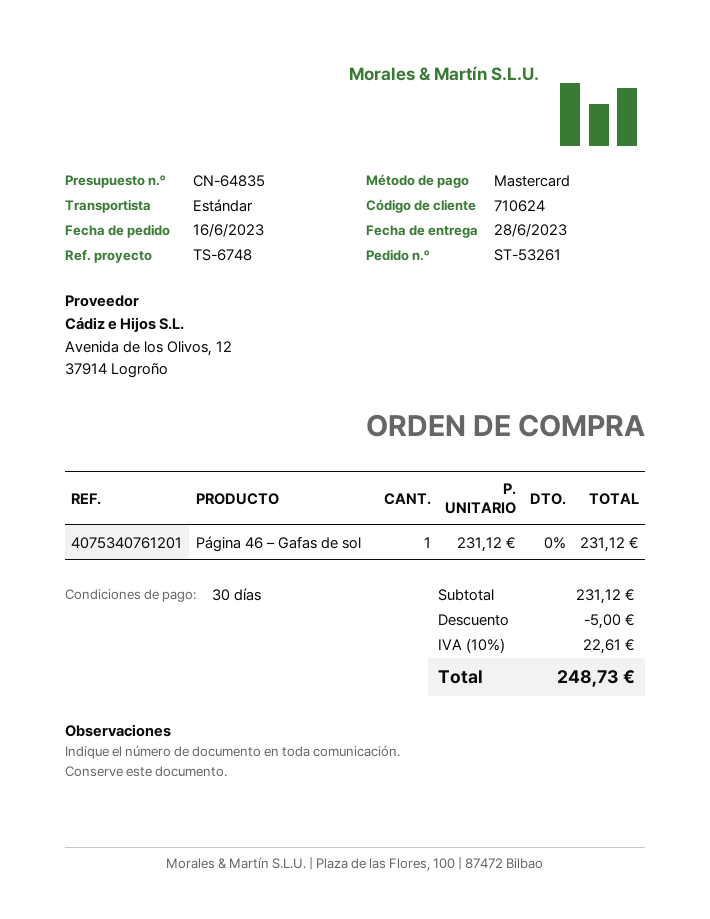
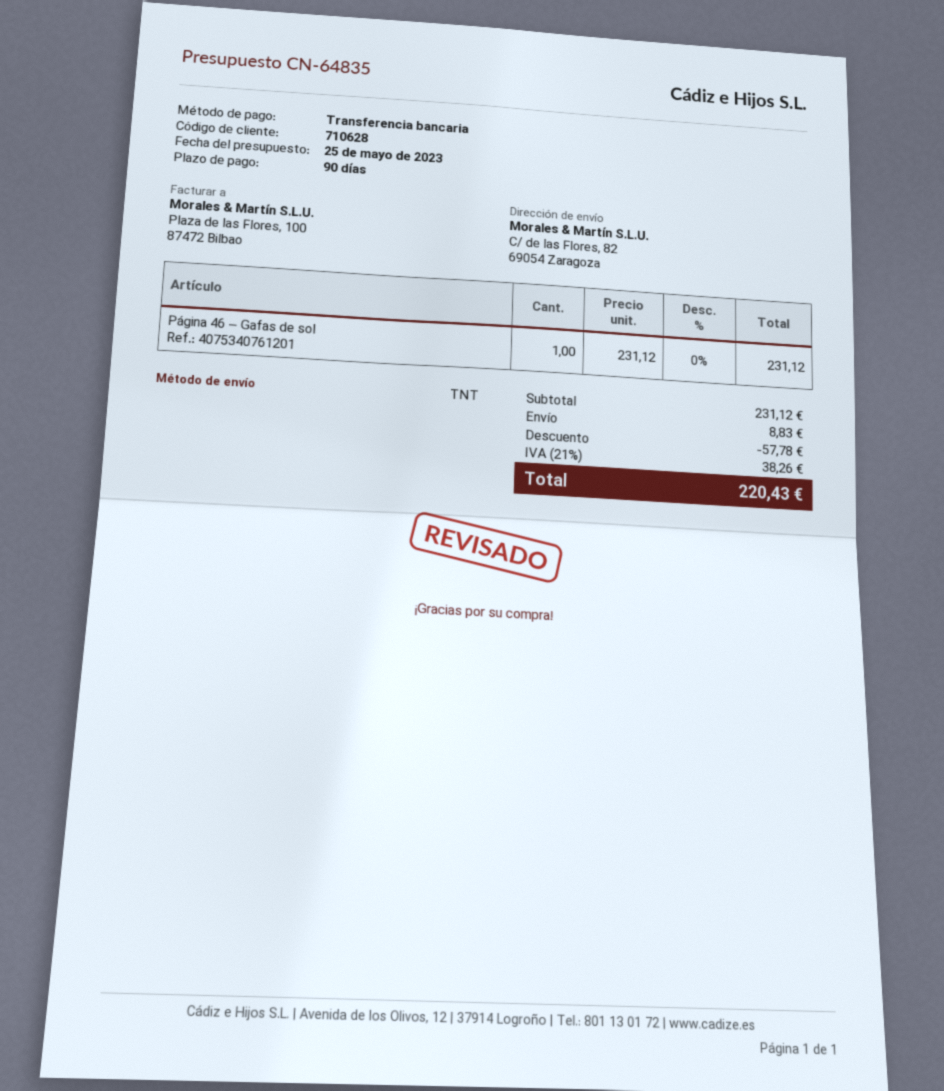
payment terms: 30 days -> 90 days
customer number: 710624 -> 710628
payment method: Mastercard -> bank transfer
shipping method: standard -> TNT
discount: 5.00 -> 57.78
shipping: none -> 8.83
tax: 10% = 22.61 -> 21% = 38.26
total: 248.73 -> 220.43

